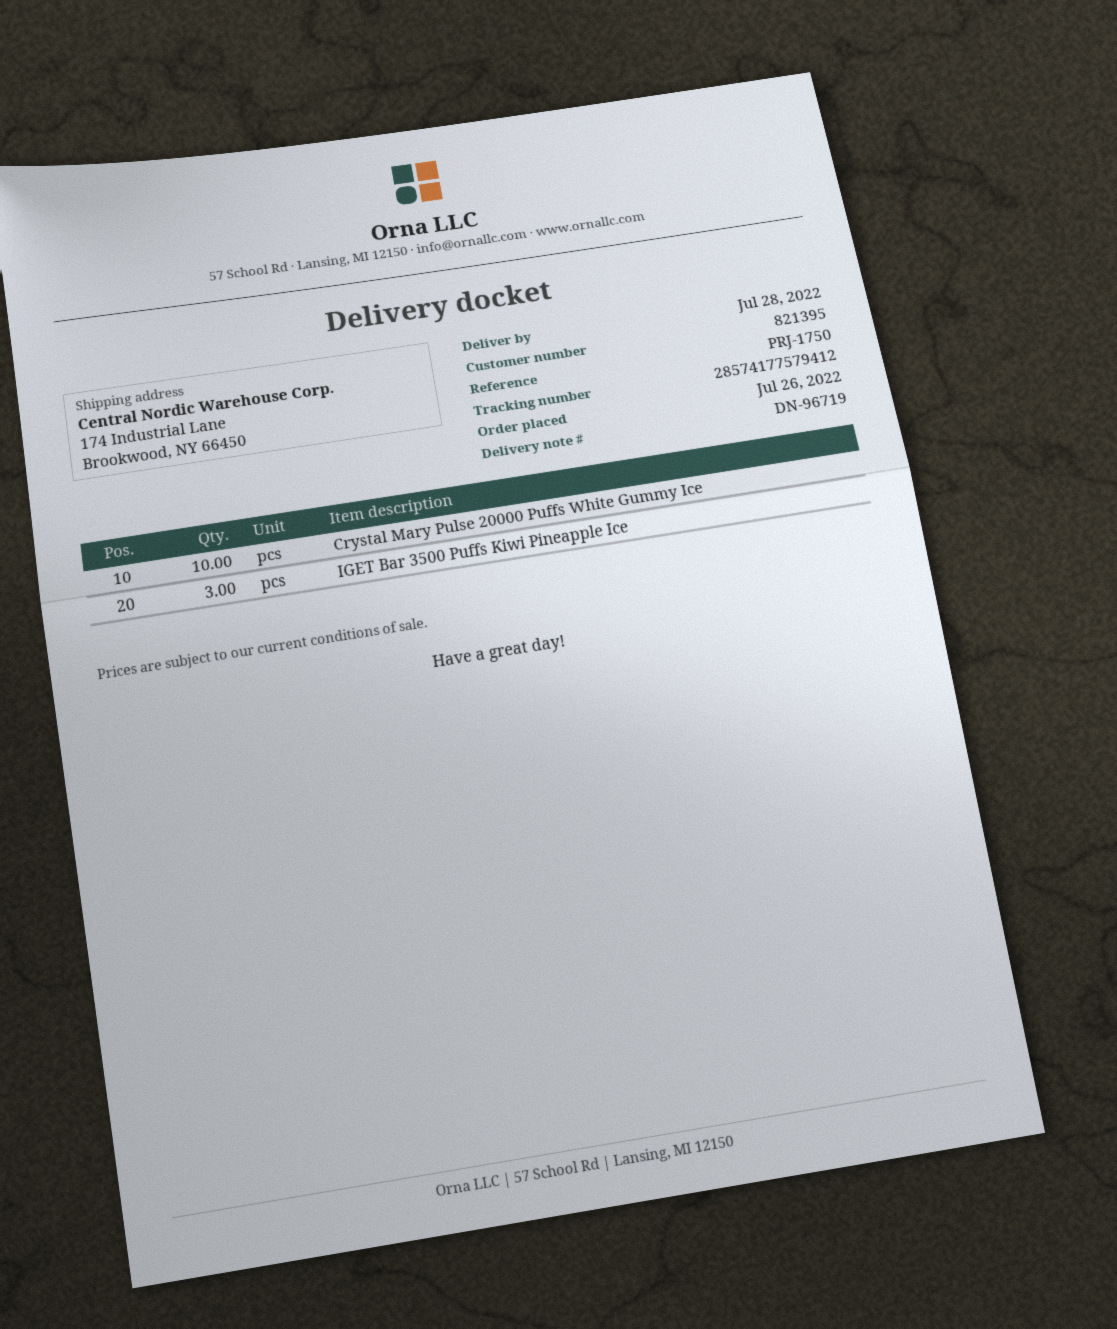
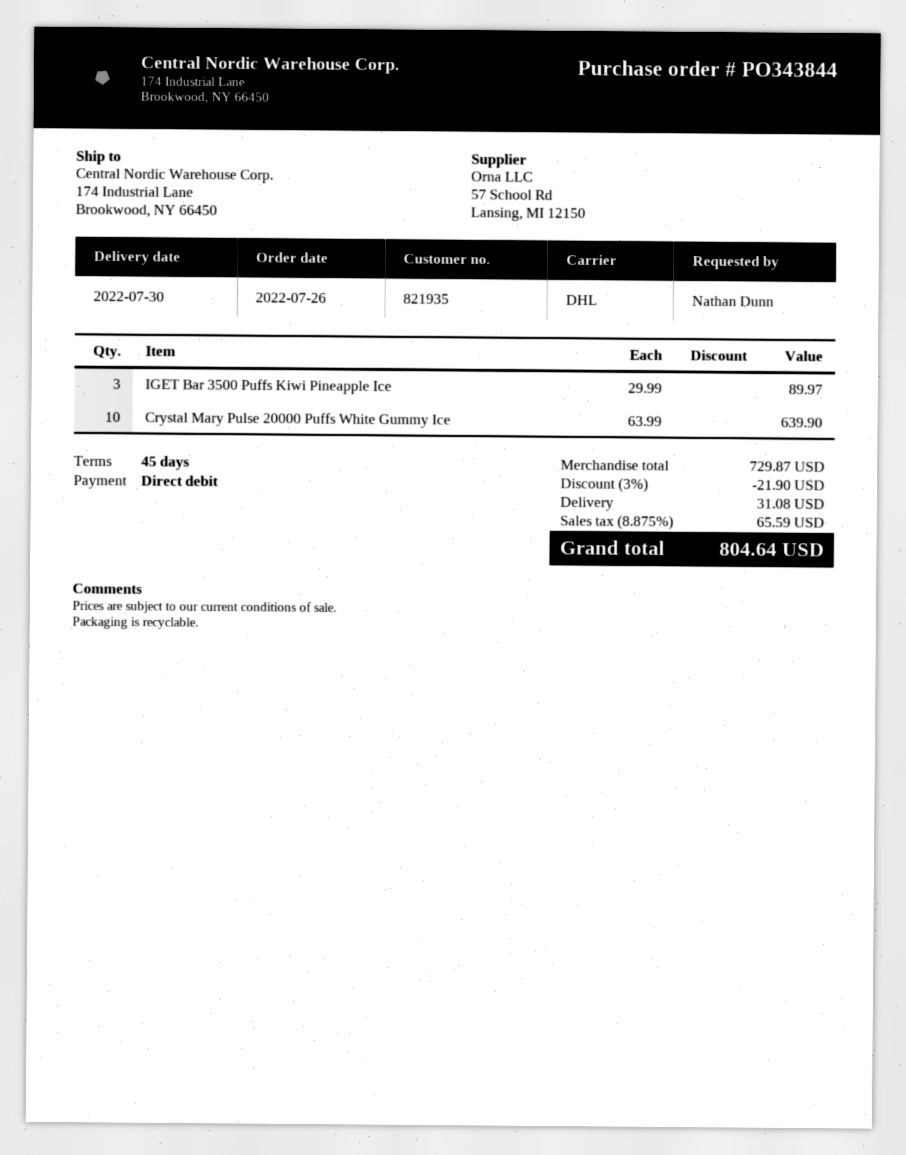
delivery date: 2022-07-28 -> 2022-07-30
customer number: 821395 -> 821935

